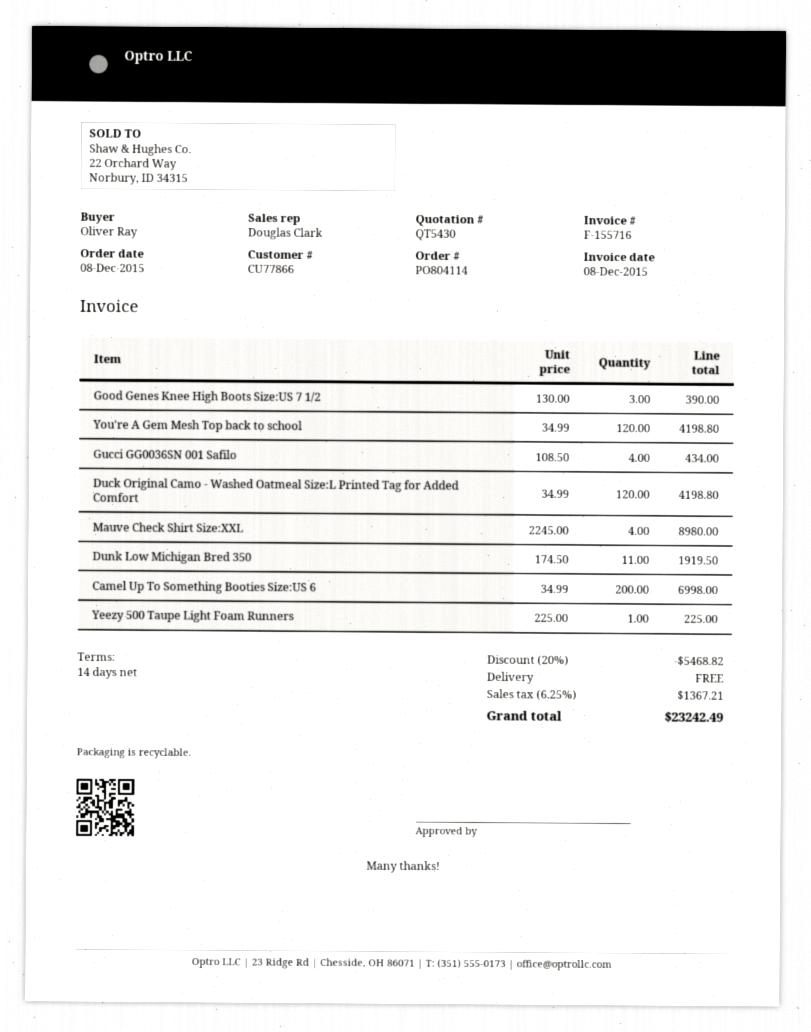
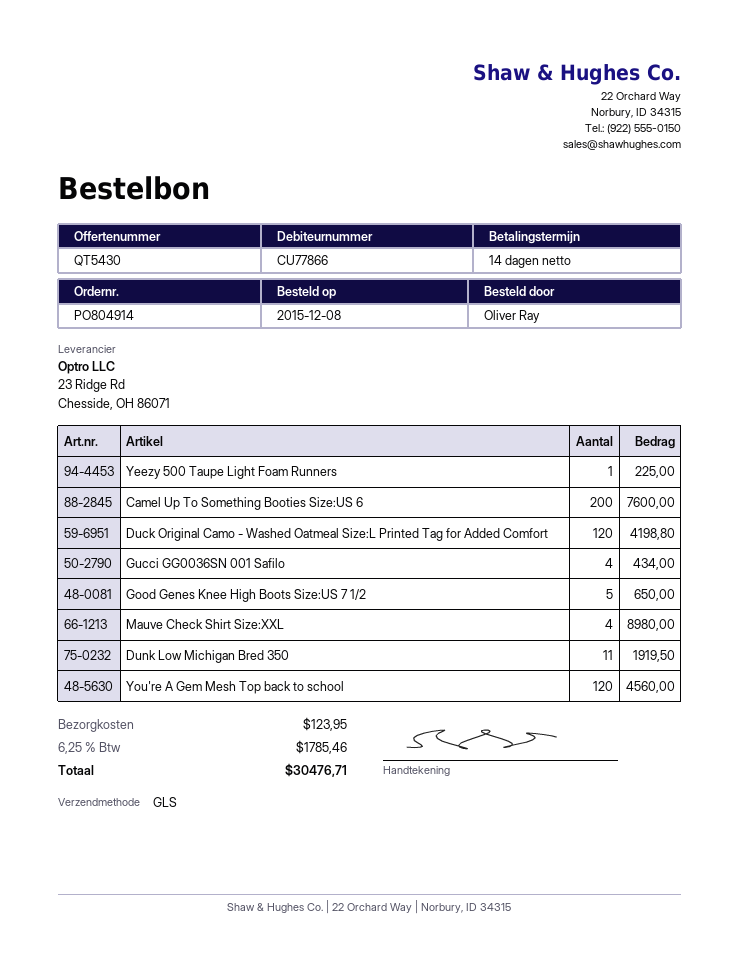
order number: PO804114 -> PO804914
Good Genes Knee High Boots Size:US 7 1/2: 3 for 390.00 -> 5 for 650.00
You're A Gem Mesh Top back to school: 120 for 4198.80 -> 120 for 4560.00
Camel Up To Something Booties Size:US 6: 200 for 6998.00 -> 200 for 7600.00
discount: 20% = 5468.82 -> none
shipping: 0.00 -> 123.95
tax: 6.25% = 1367.21 -> 6.25% = 1785.46
total: 23242.49 -> 30476.71

